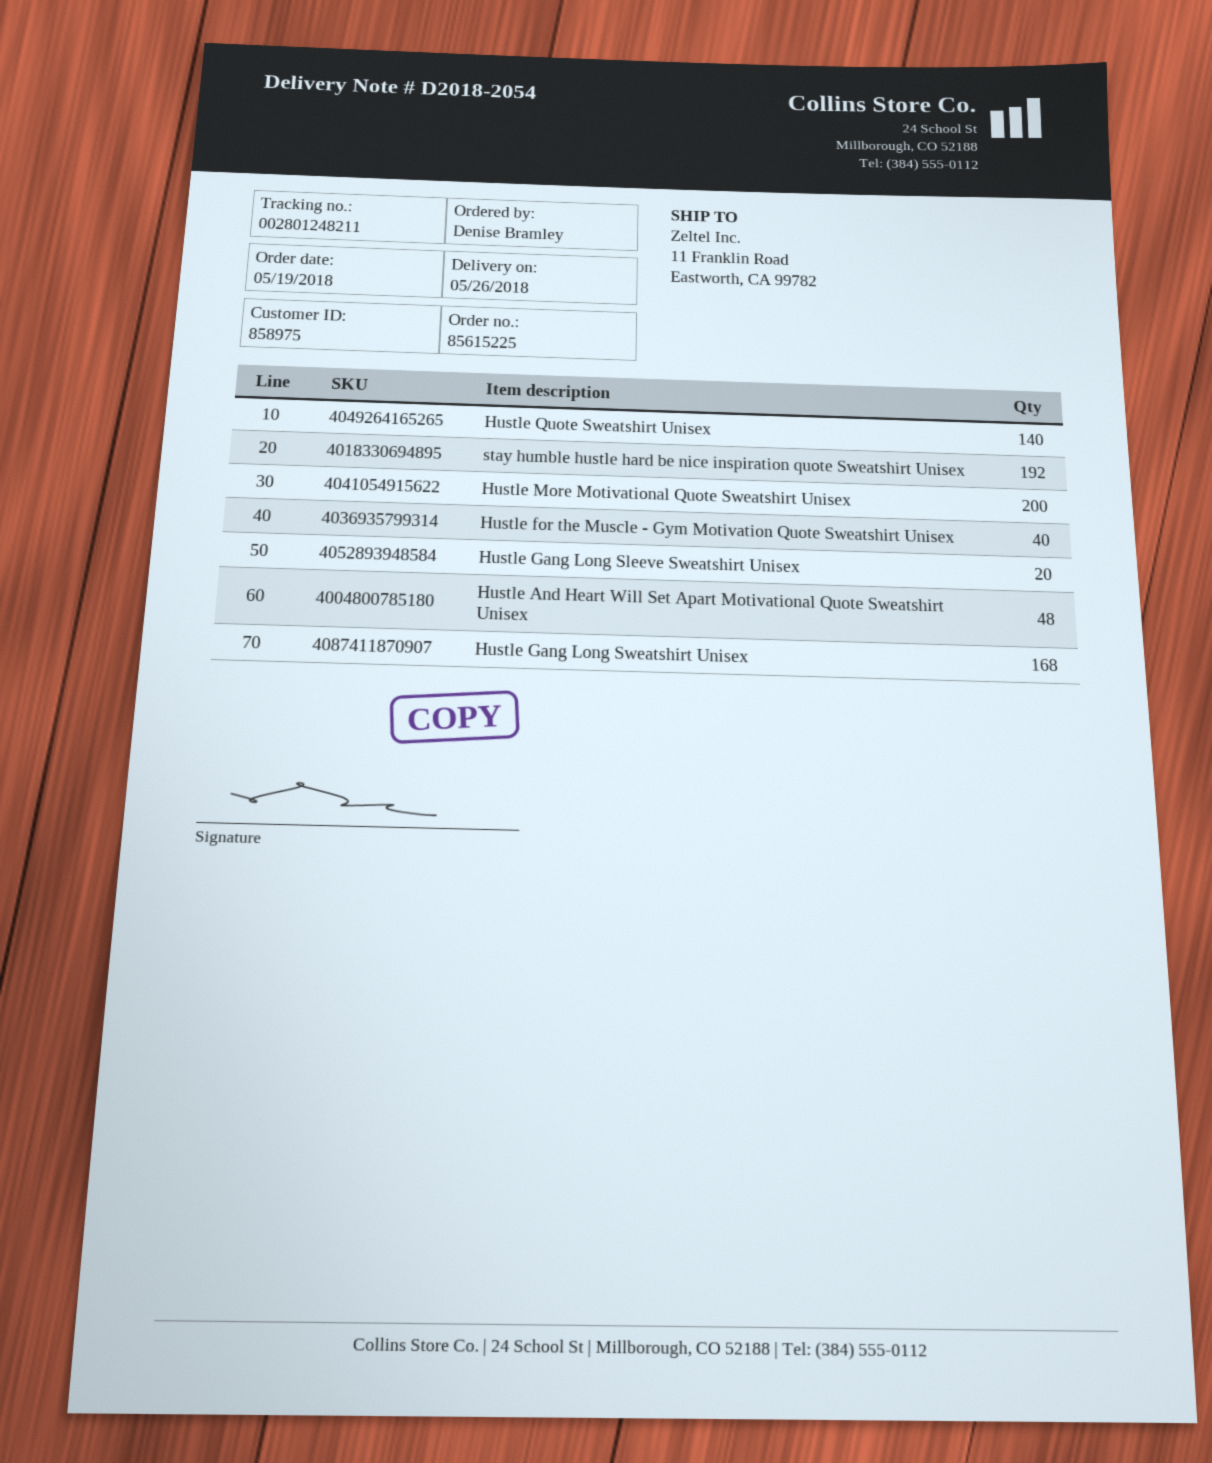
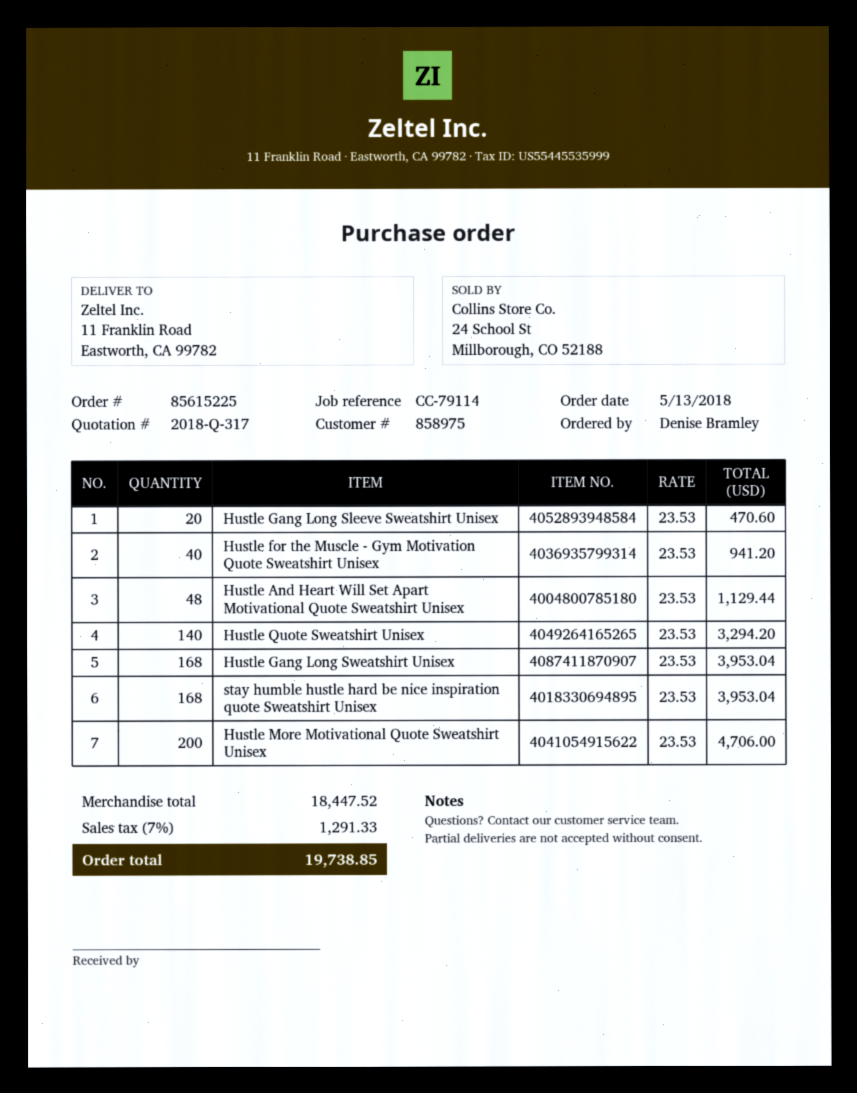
order date: 2018-05-19 -> 2018-05-13
stay humble hustle hard be nice inspiration quote Sweatshirt Unisex: 192 -> 168

